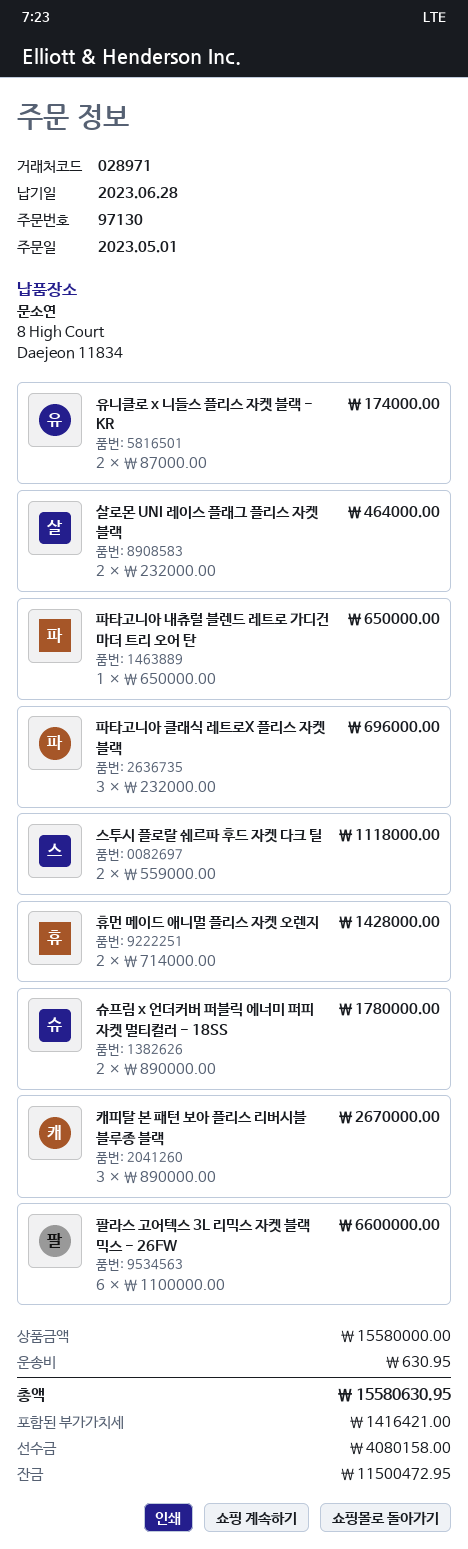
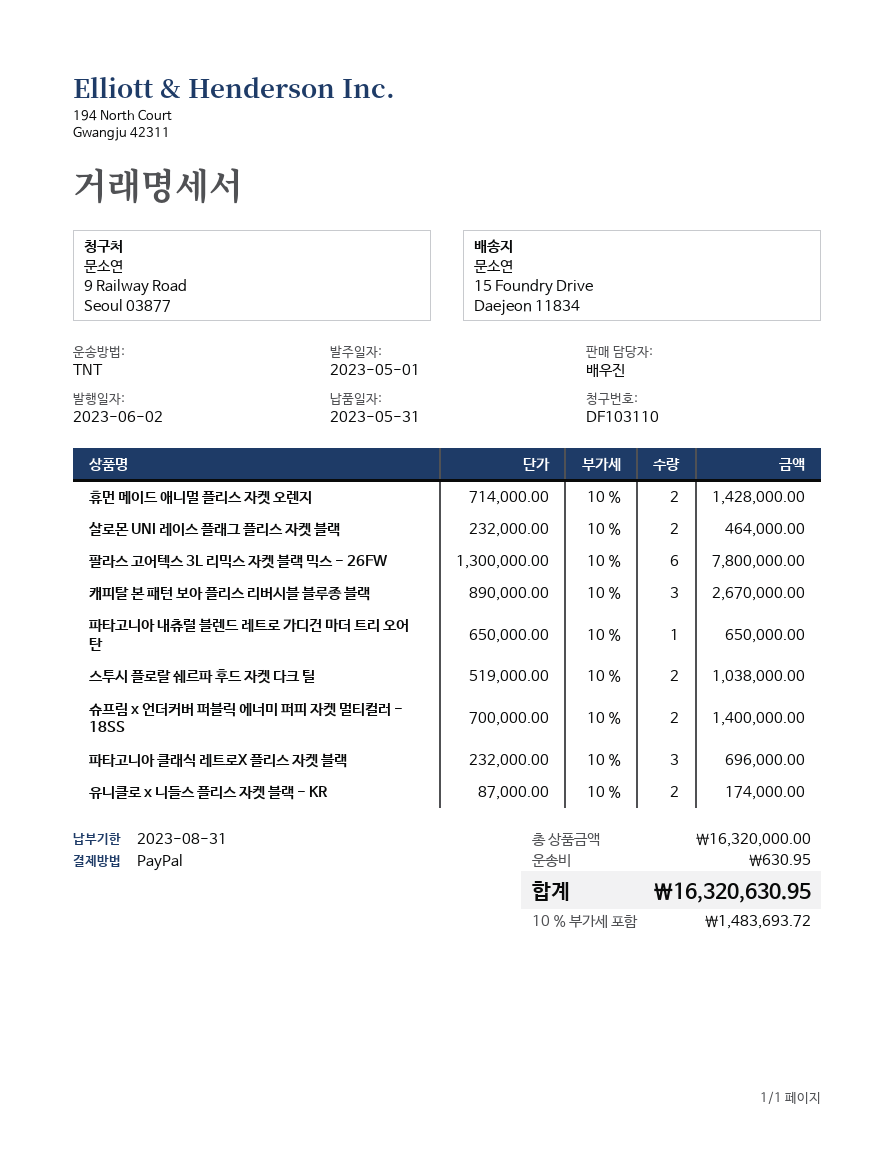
delivery date: 2023-06-28 -> 2023-05-31
ship to: 8 High Court, Daejeon 11834 -> 15 Foundry Drive, Daejeon 11834
스투시 플로랄 쉐르파 후드 자켓 다크 틸: 2 x 559000.00 = 1118000.00 -> 2 x 519000.00 = 1038000.00
슈프림 x 언더커버 퍼블릭 에너미 퍼피 자켓 멀티컬러 - 18SS: 2 x 890000.00 = 1780000.00 -> 2 x 700000.00 = 1400000.00
팔라스 고어텍스 3L 리믹스 자켓 블랙 믹스 - 26FW: 6 x 1100000.00 = 6600000.00 -> 6 x 1300000.00 = 7800000.00
subtotal: 15580000.00 -> 16320000.00
tax: 1416421.00 -> 1483693.72
total: 15580630.95 -> 16320630.95

